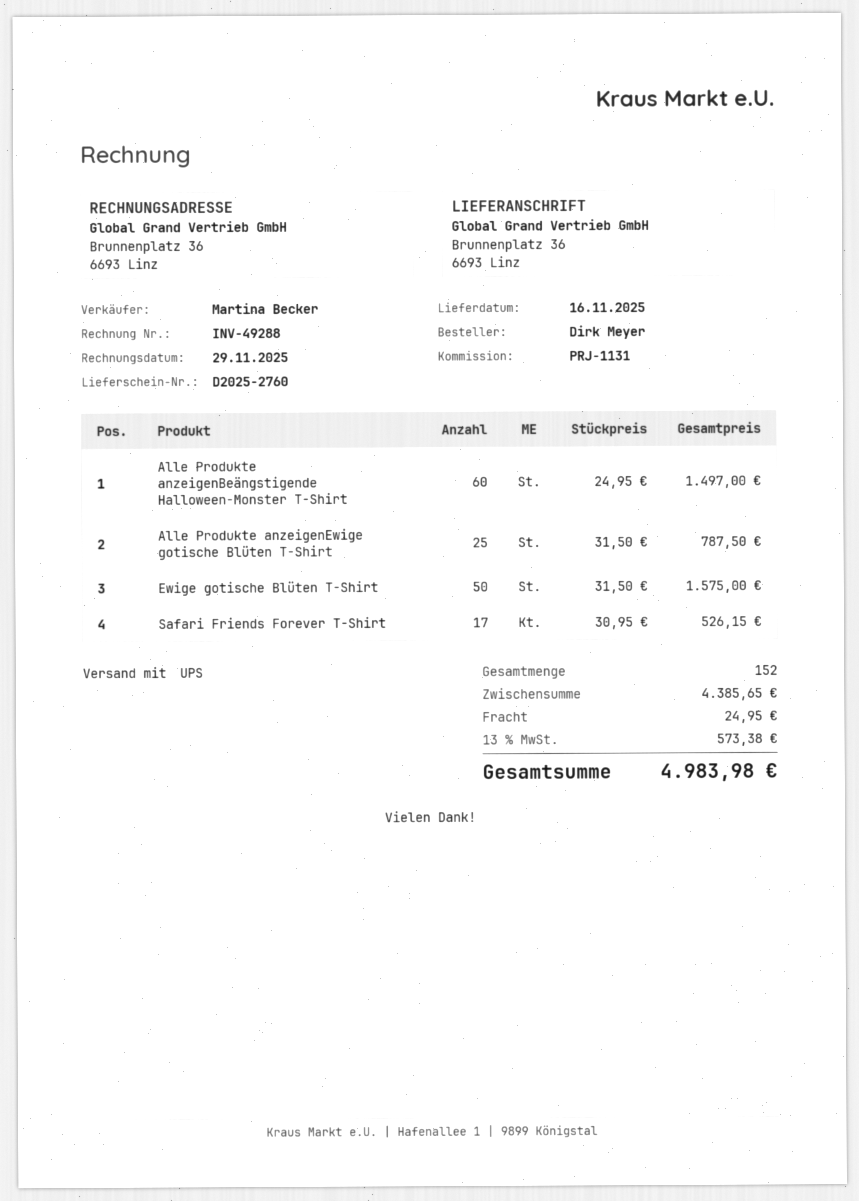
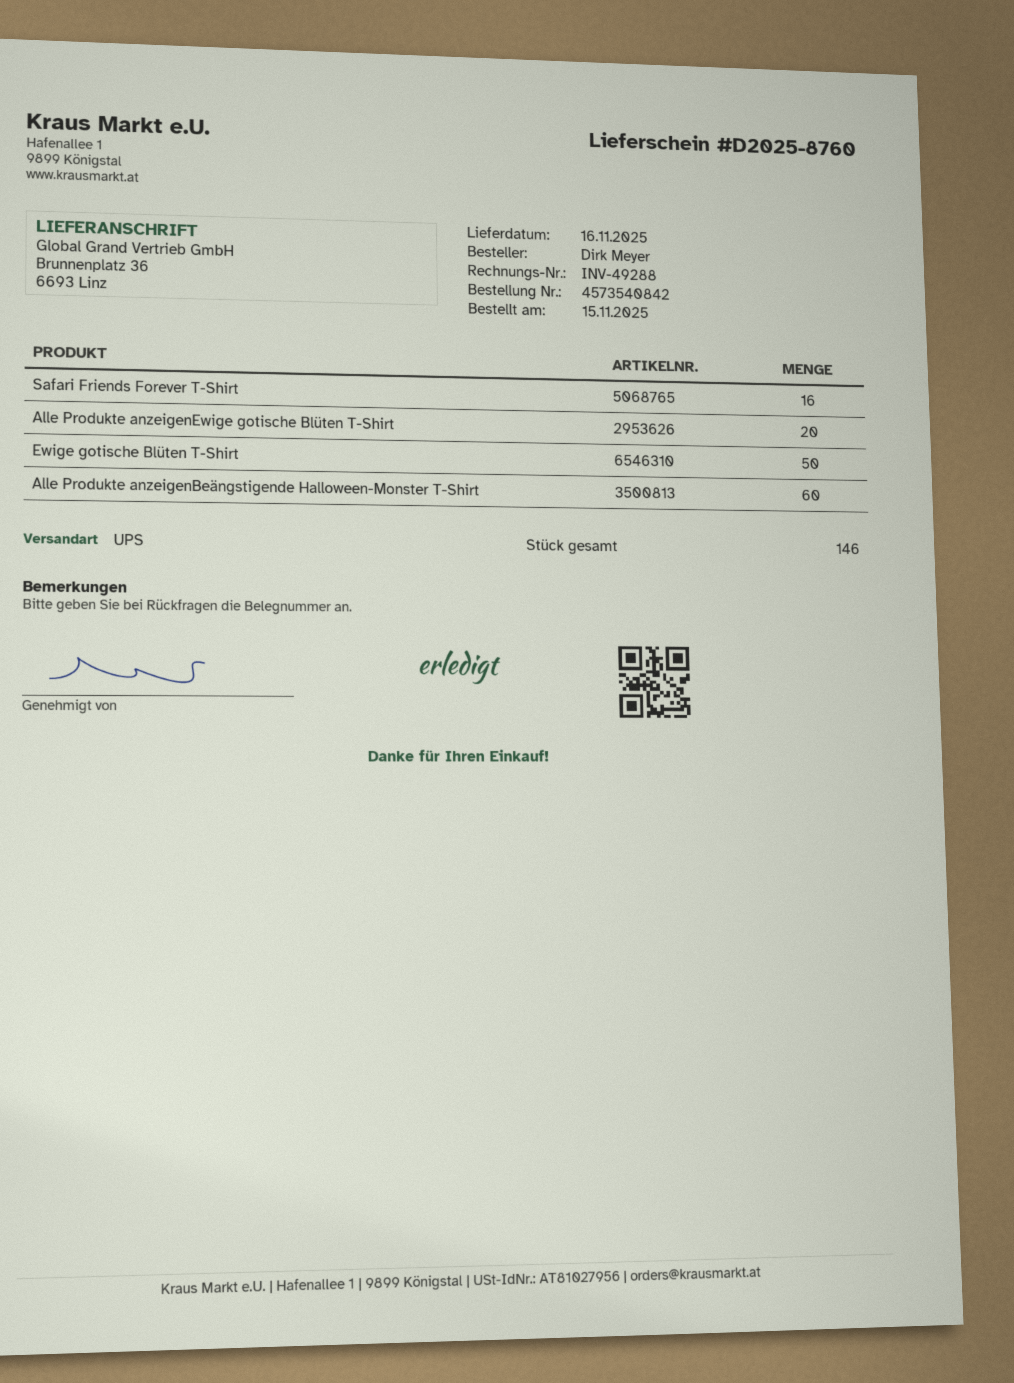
delivery note number: D2025-2760 -> D2025-8760
Alle Produkte anzeigenEwige gotische Blüten T-Shirt: 25 -> 20
Safari Friends Forever T-Shirt: 17 -> 16
total quantity: 152 -> 146

